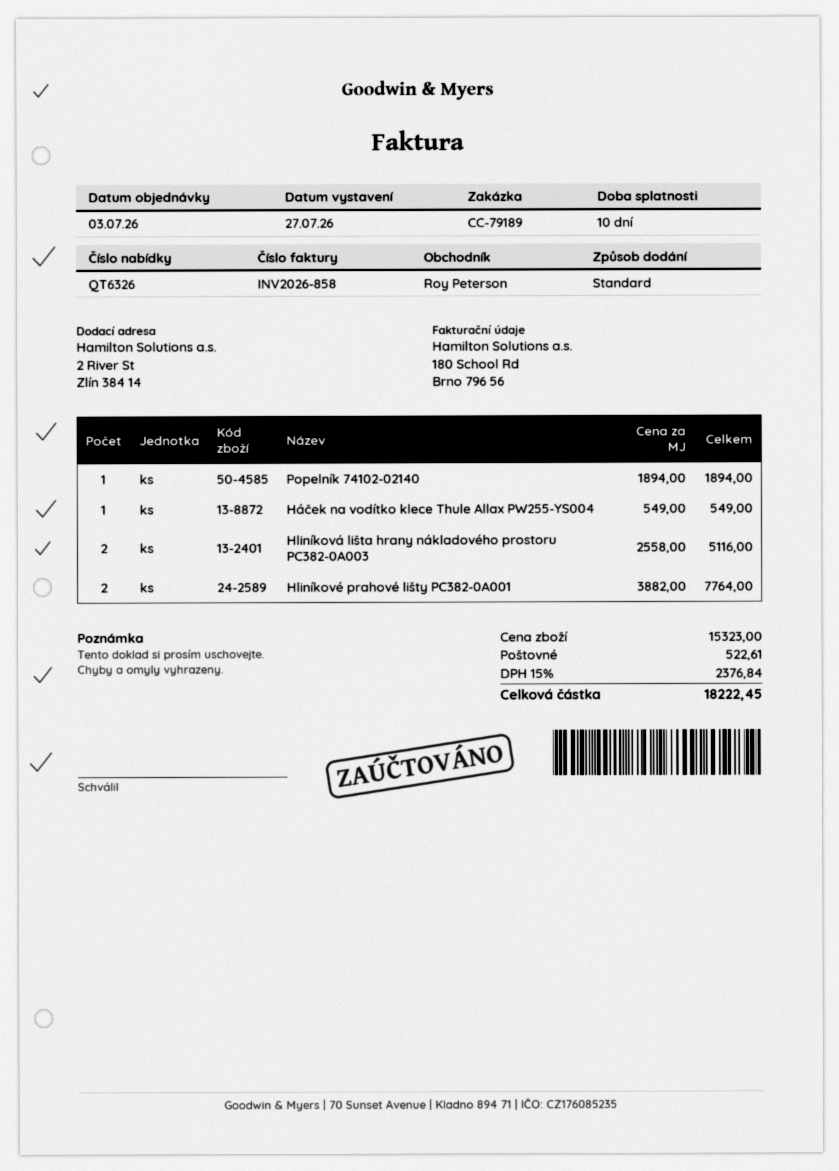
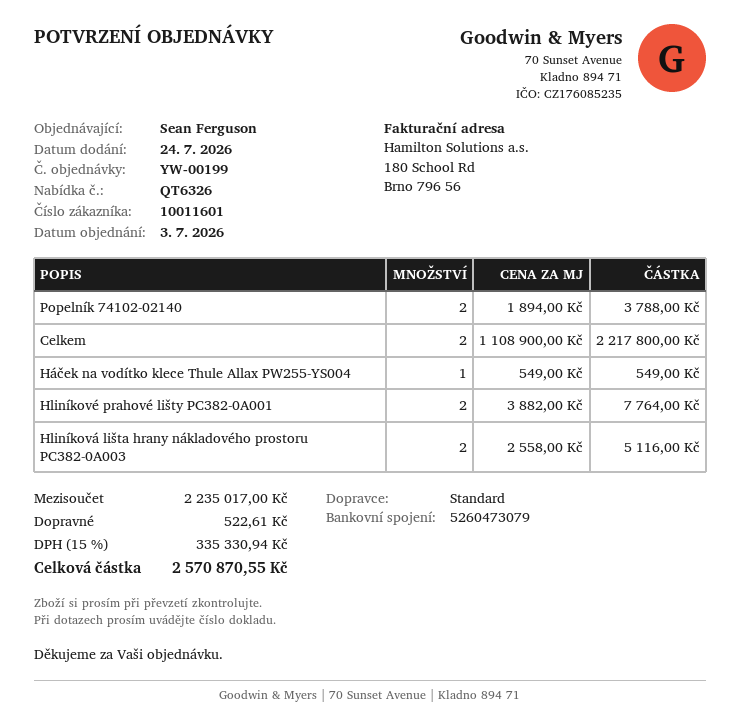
Popelník 74102-02140: 1 x 1894.00 = 1894.00 -> 2 x 1894.00 = 3788.00
Celkem: none -> 2 x 1108900.00 = 2217800.00
subtotal: 15323.00 -> 2235017.00
tax: 15% = 2376.84 -> 15% = 335330.94
total: 18222.45 -> 2570870.55

